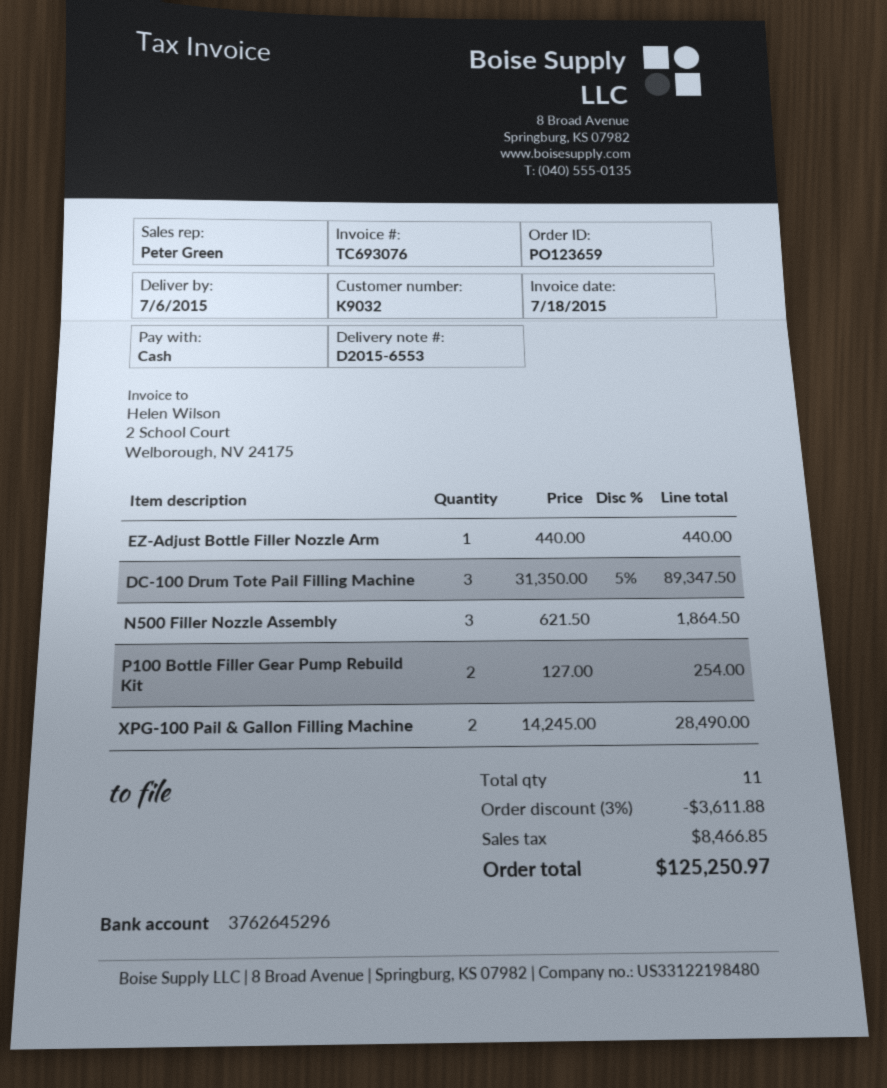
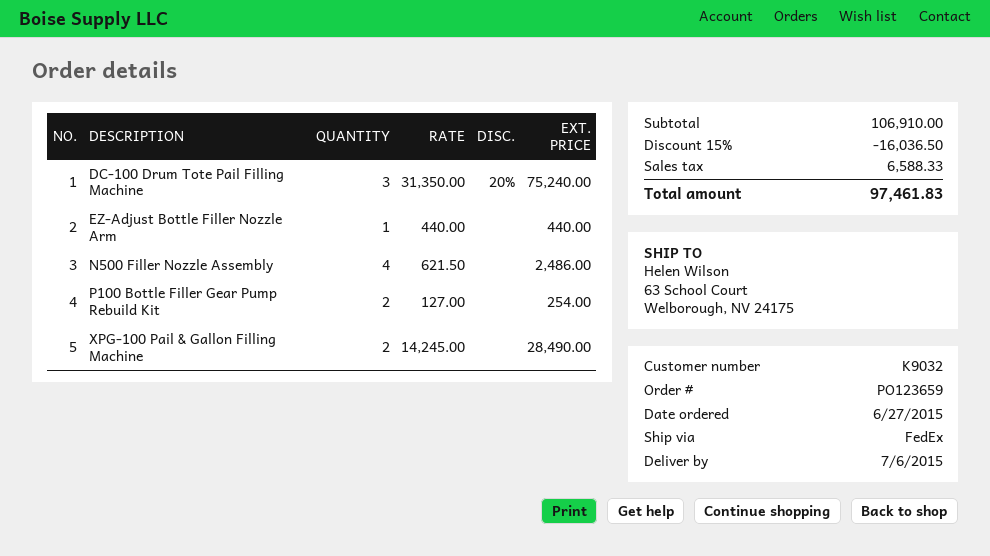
DC-100 Drum Tote Pail Filling Machine: 3 x 31350.00 - 5% = 89347.50 -> 3 x 31350.00 - 20% = 75240.00
N500 Filler Nozzle Assembly: 3 x 621.50 = 1864.50 -> 4 x 621.50 = 2486.00
discount: 3% = 3611.88 -> 15% = 16036.50
tax: 8466.85 -> 6588.33
total: 125250.97 -> 97461.83

